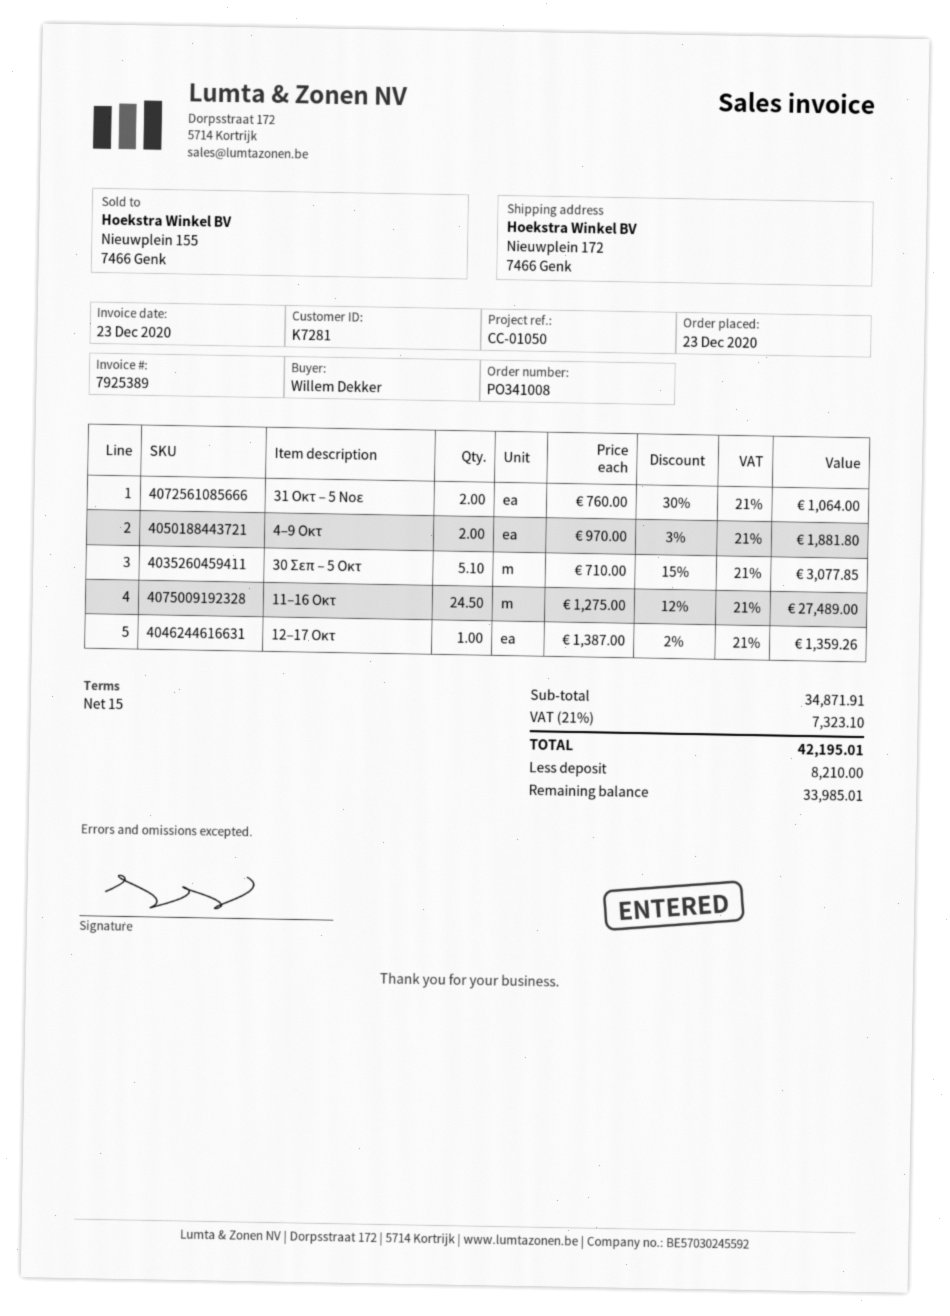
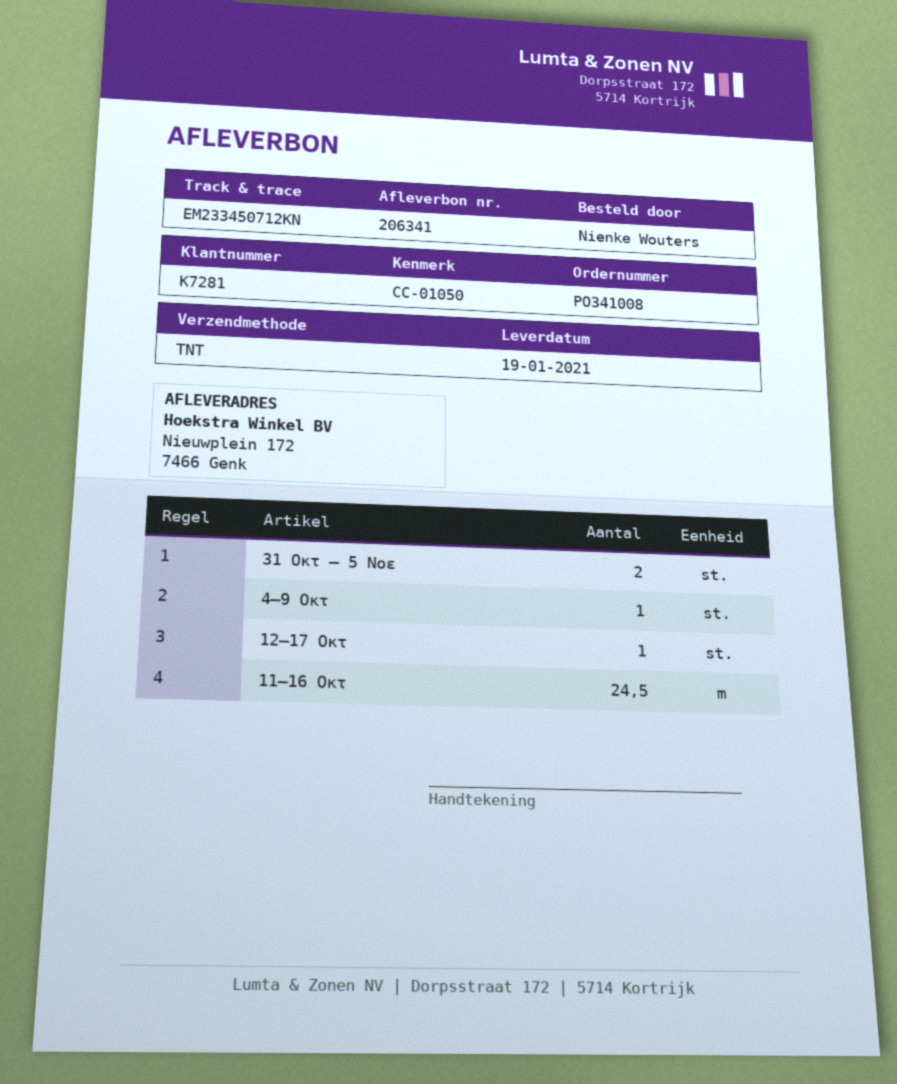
ordered by: Willem Dekker -> Nienke Wouters
4–9 Οκτ: 2 -> 1
30 Σεπ – 5 Οκτ: 5.1 -> none

